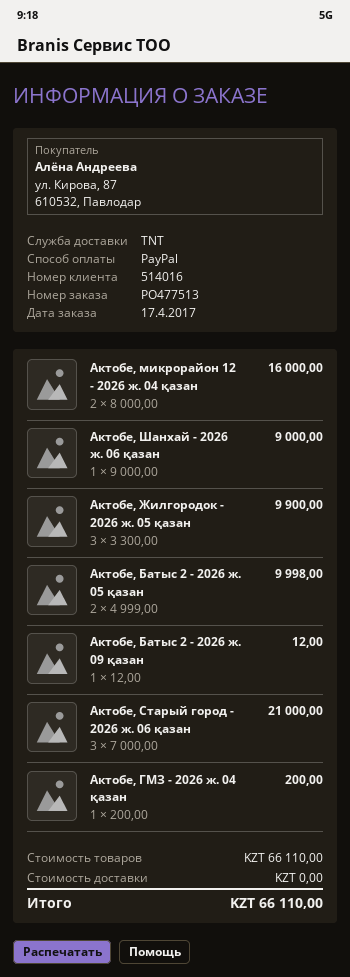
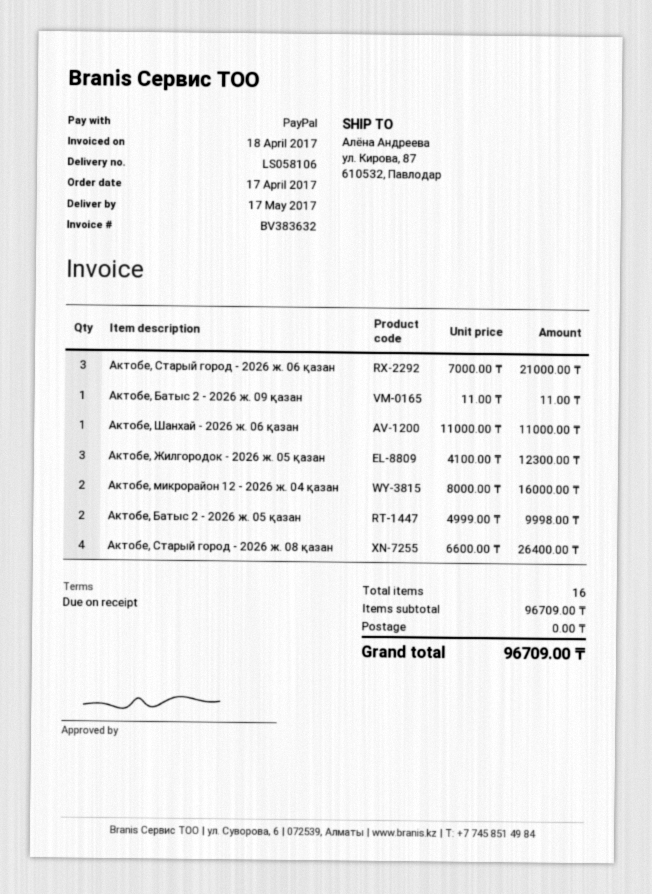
Актобе, Шанхай - 2026 ж. 06 қазан: 1 x 9000.00 = 9000.00 -> 1 x 11000.00 = 11000.00
Актобе, Жилгородок - 2026 ж. 05 қазан: 3 x 3300.00 = 9900.00 -> 3 x 4100.00 = 12300.00
Актобе, Батыс 2 - 2026 ж. 09 қазан: 1 x 12.00 = 12.00 -> 1 x 11.00 = 11.00
Актобе, ГМЗ - 2026 ж. 04 қазан: 1 x 200.00 = 200.00 -> none
Актобе, Старый город - 2026 ж. 08 қазан: none -> 4 x 6600.00 = 26400.00
subtotal: 66110.00 -> 96709.00
total: 66110.00 -> 96709.00

